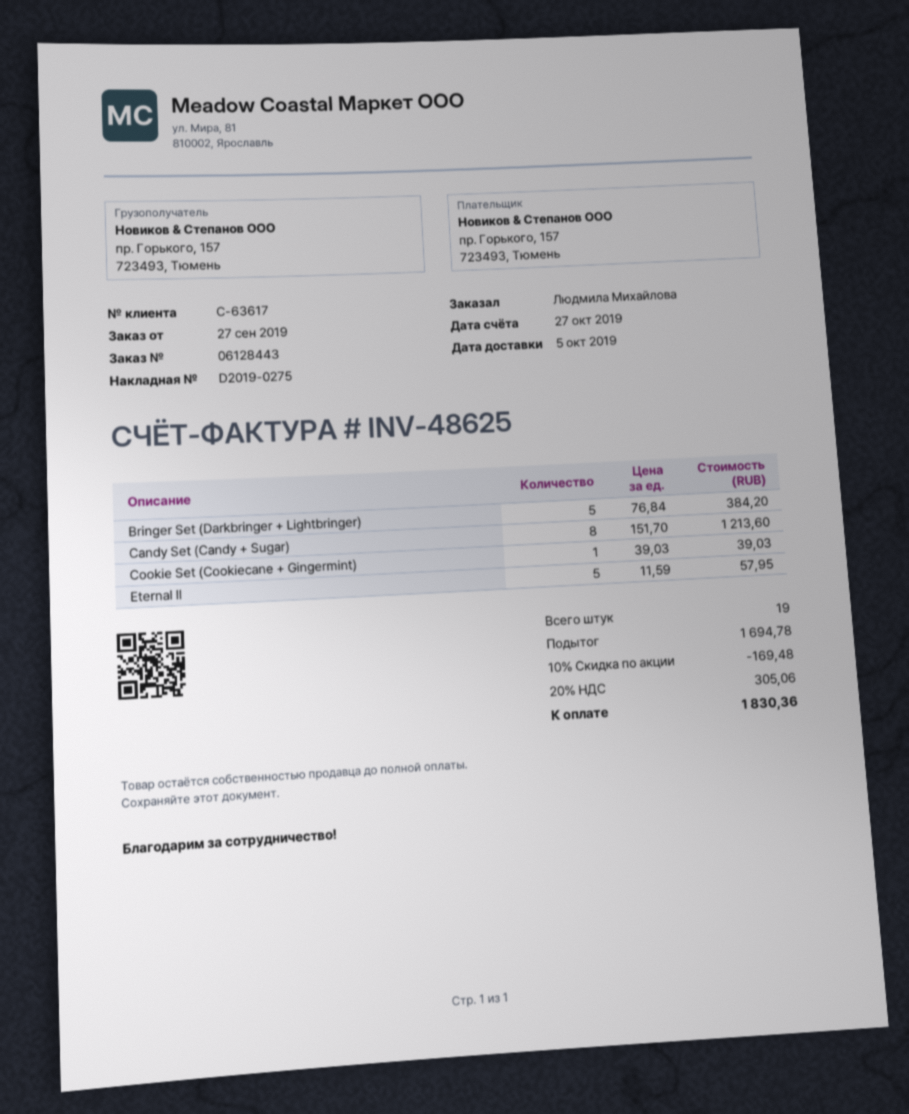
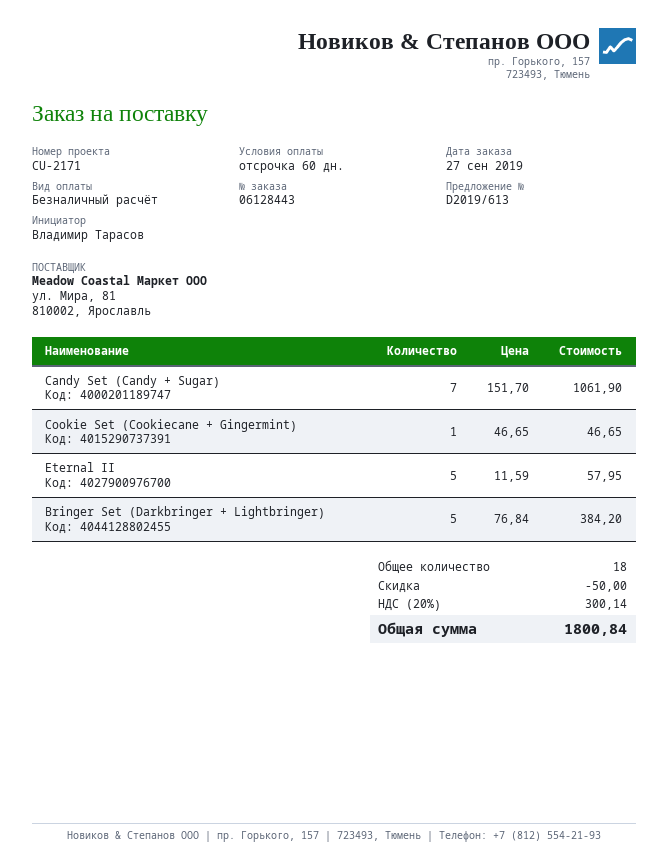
ordered by: Людмила Михайлова -> Владимир Тарасов
Candy Set (Candy + Sugar): 8 x 151.70 = 1213.60 -> 7 x 151.70 = 1061.90
Cookie Set (Cookiecane + Gingermint): 1 x 39.03 = 39.03 -> 1 x 46.65 = 46.65
total quantity: 19 -> 18
discount: 169.48 -> 50.00
tax: 20% = 305.06 -> 20% = 300.14
total: 1830.36 -> 1800.84

